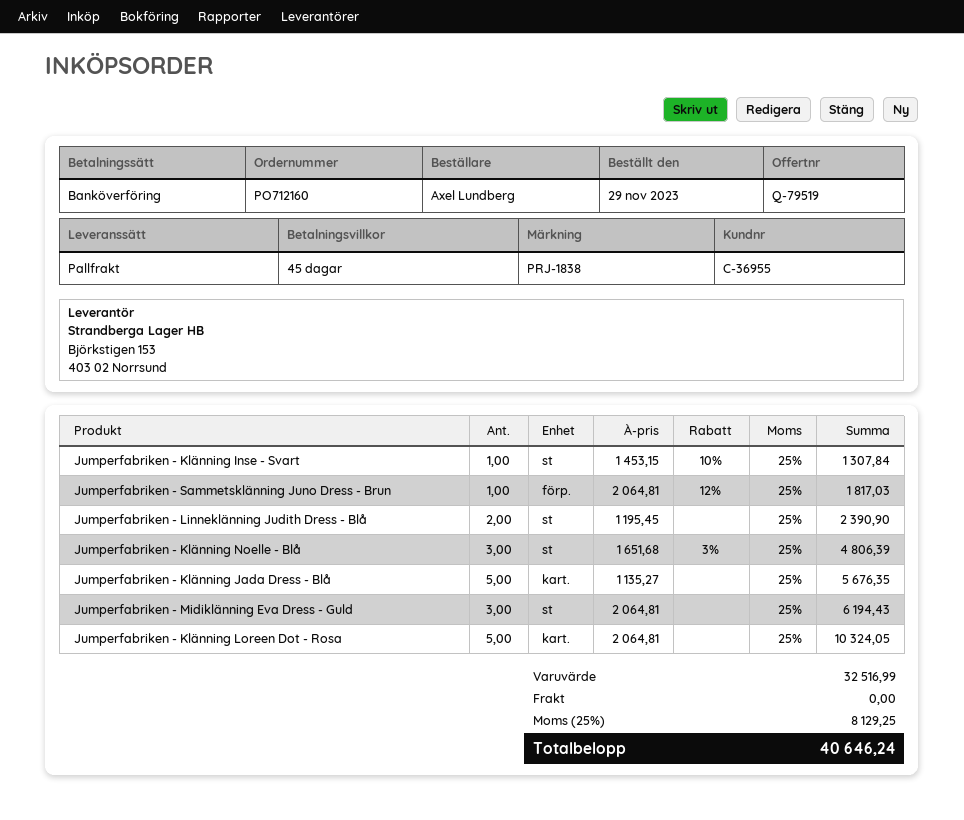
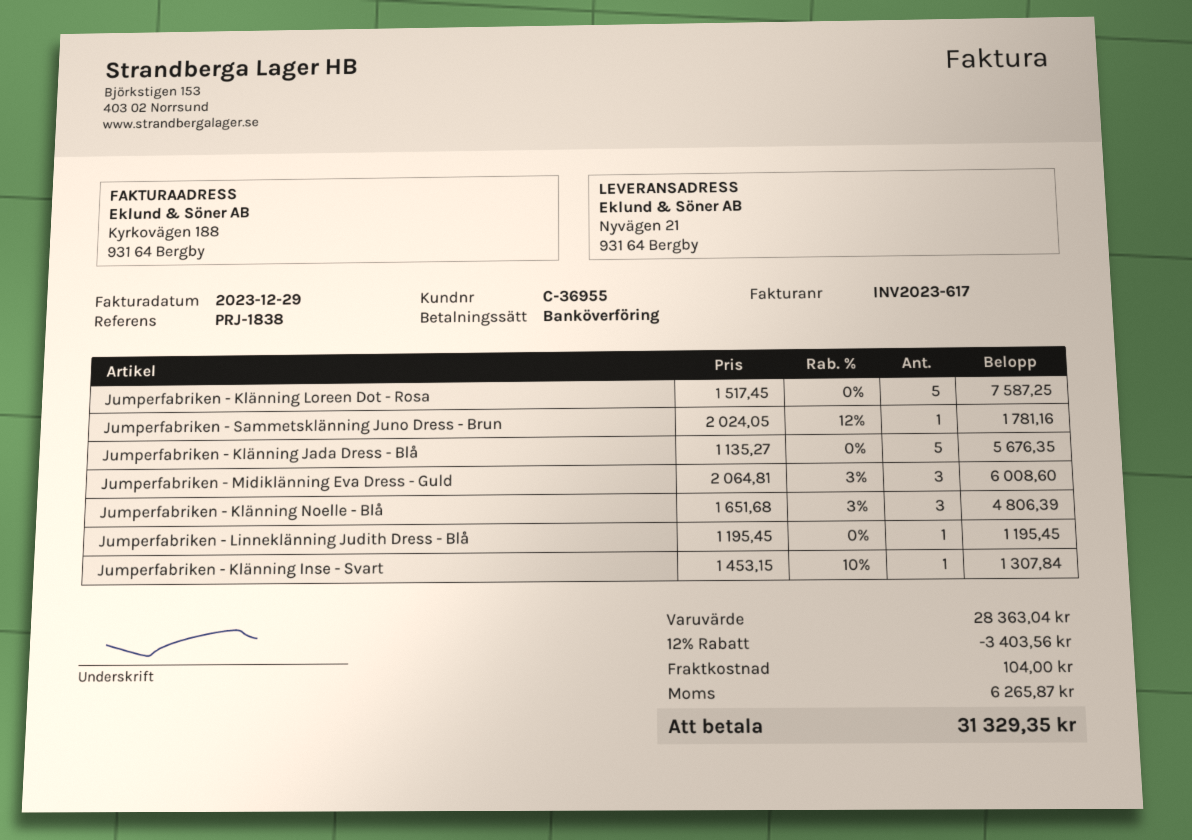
Jumperfabriken - Sammetsklänning Juno Dress - Brun: 1 x 2064.81 - 12% = 1817.03 -> 1 x 2024.05 - 12% = 1781.16
Jumperfabriken - Linneklänning Judith Dress - Blå: 2 x 1195.45 = 2390.90 -> 1 x 1195.45 = 1195.45
Jumperfabriken - Midiklänning Eva Dress - Guld: 3 x 2064.81 = 6194.43 -> 3 x 2064.81 - 3% = 6008.60
Jumperfabriken - Klänning Loreen Dot - Rosa: 5 x 2064.81 = 10324.05 -> 5 x 1517.45 = 7587.25
subtotal: 32516.99 -> 28363.04
discount: none -> 12% = 3403.56
shipping: 0.00 -> 104.00
tax: 8129.25 -> 6265.87
total: 40646.24 -> 31329.35

